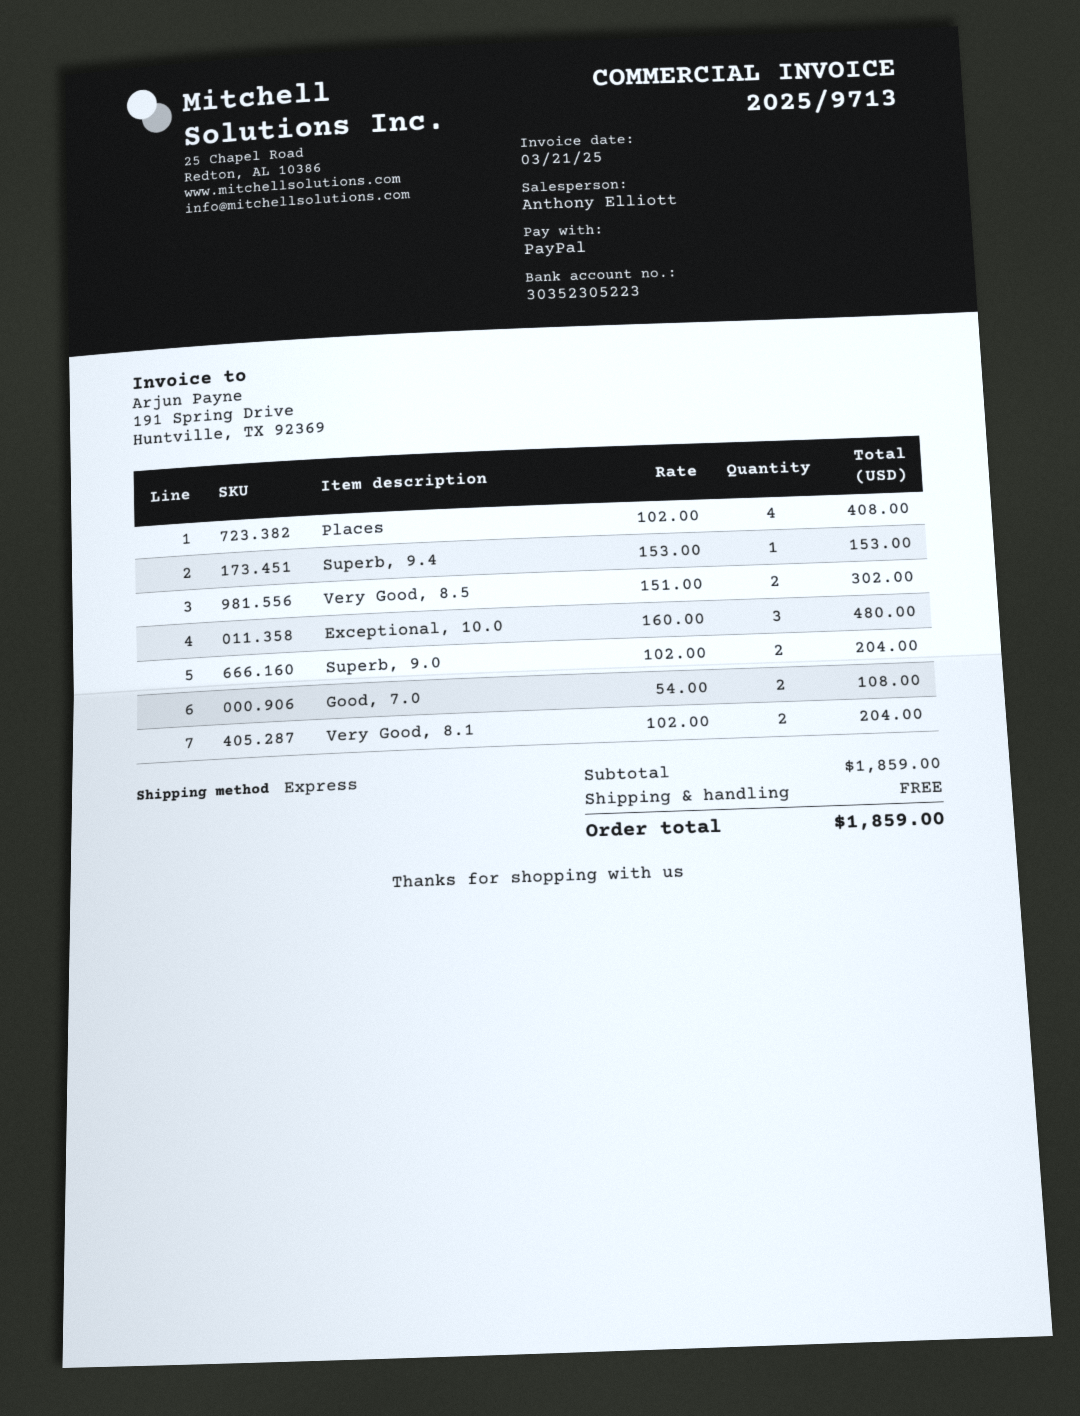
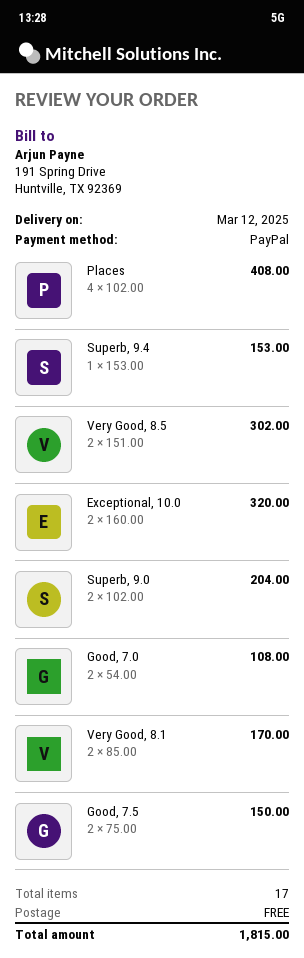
Exceptional, 10.0: 3 x 160.00 = 480.00 -> 2 x 160.00 = 320.00
Very Good, 8.1: 2 x 102.00 = 204.00 -> 2 x 85.00 = 170.00
Good, 7.5: none -> 2 x 75.00 = 150.00
total: 1859.00 -> 1815.00

